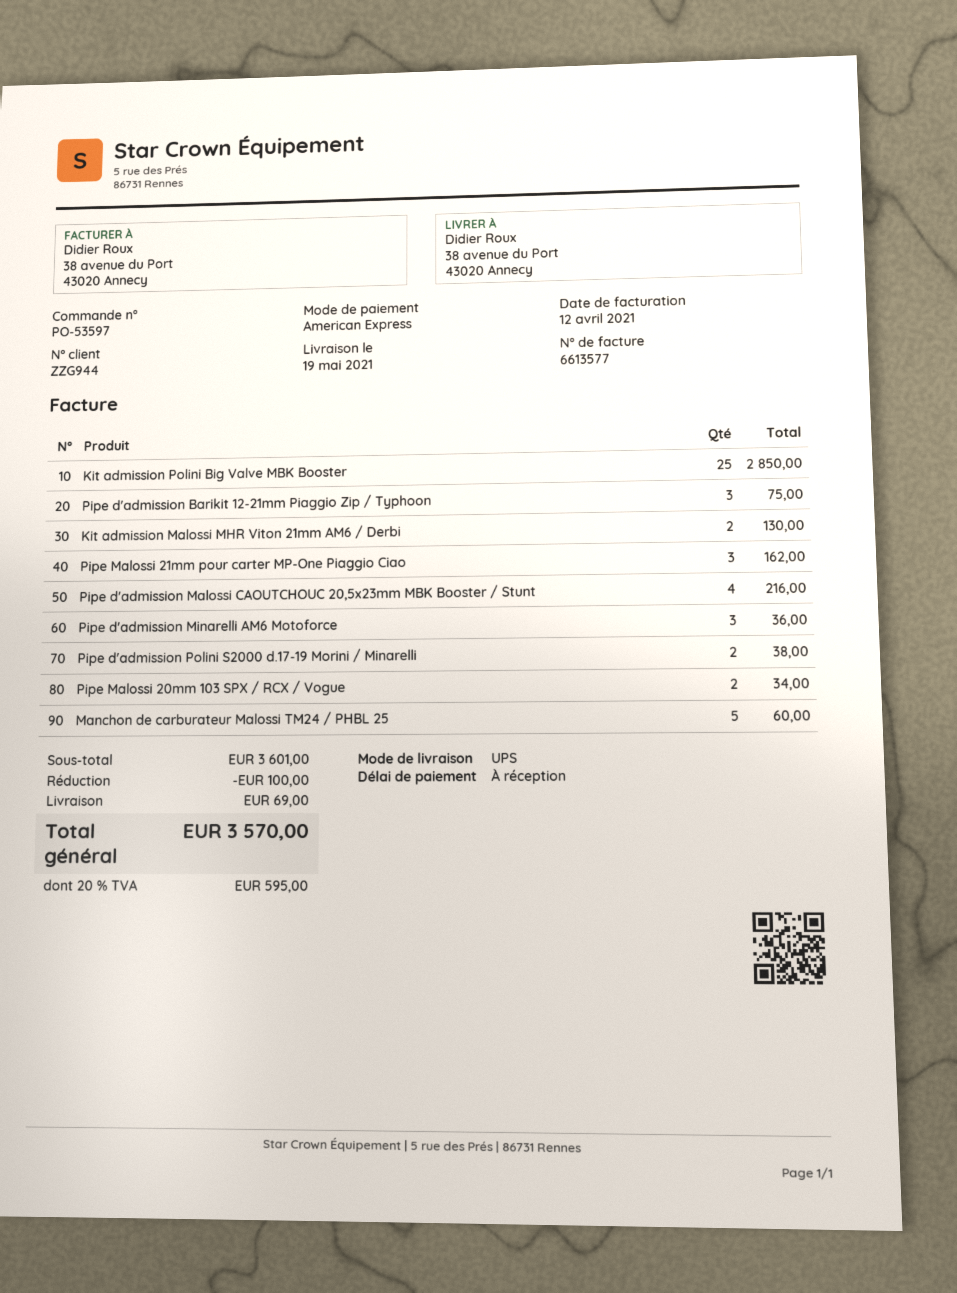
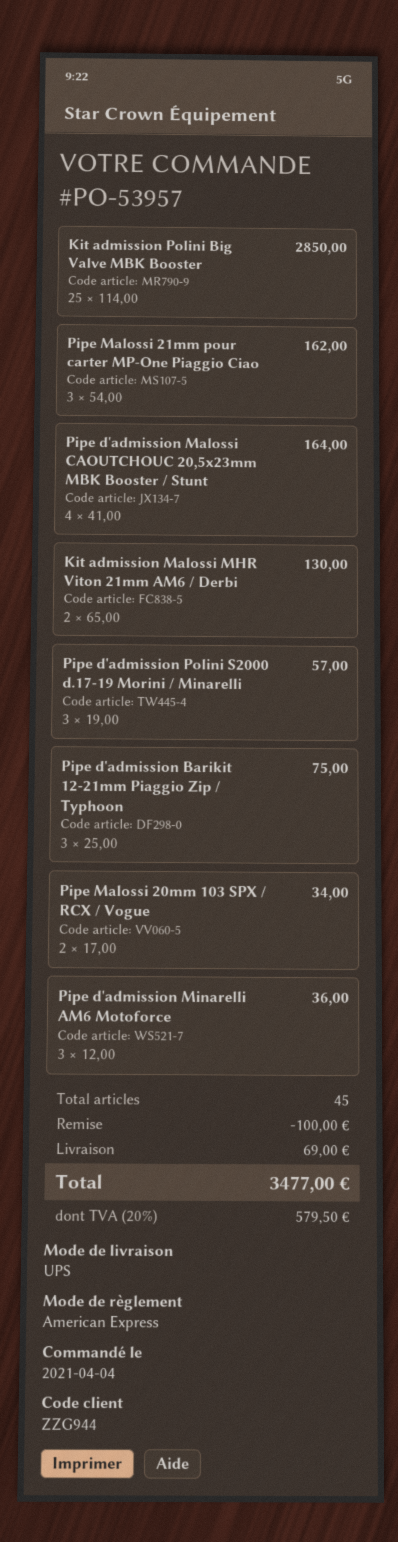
order number: PO-53597 -> PO-53957
Pipe d'admission Malossi CAOUTCHOUC 20,5x23mm MBK Booster / Stunt: 4 for 216.00 -> 4 for 164.00
Pipe d'admission Polini S2000 d.17-19 Morini / Minarelli: 2 for 38.00 -> 3 for 57.00
Manchon de carburateur Malossi TM24 / PHBL 25: 5 for 60.00 -> none
tax: 20% = 595.00 -> 20% = 579.50
total: 3570.00 -> 3477.00

